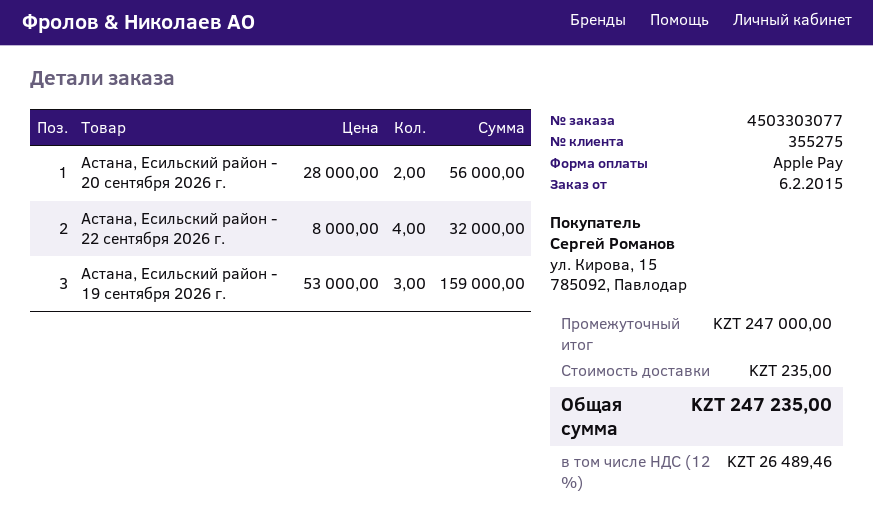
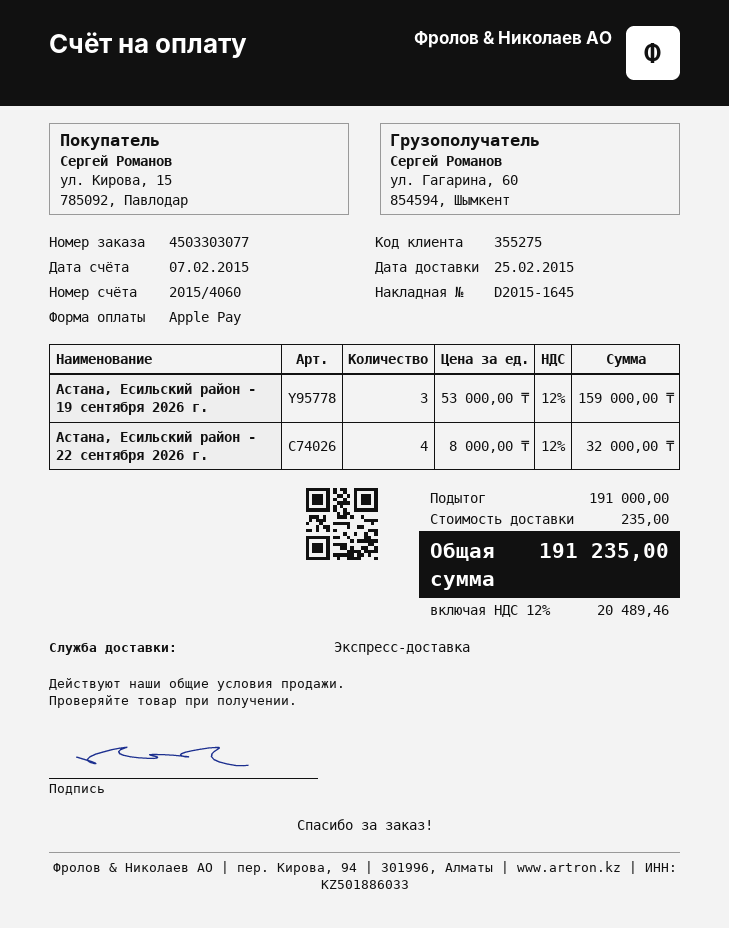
Астана, Есильский район - 20 сентября 2026 г.: 2 x 28000.00 = 56000.00 -> none
subtotal: 247000.00 -> 191000.00
tax: 12% = 26489.46 -> 12% = 20489.46
total: 247235.00 -> 191235.00

